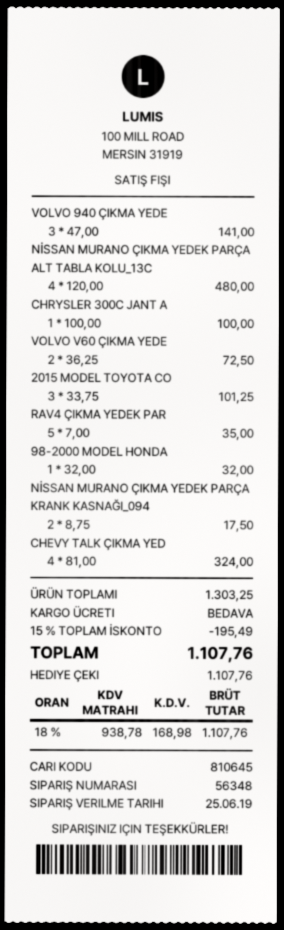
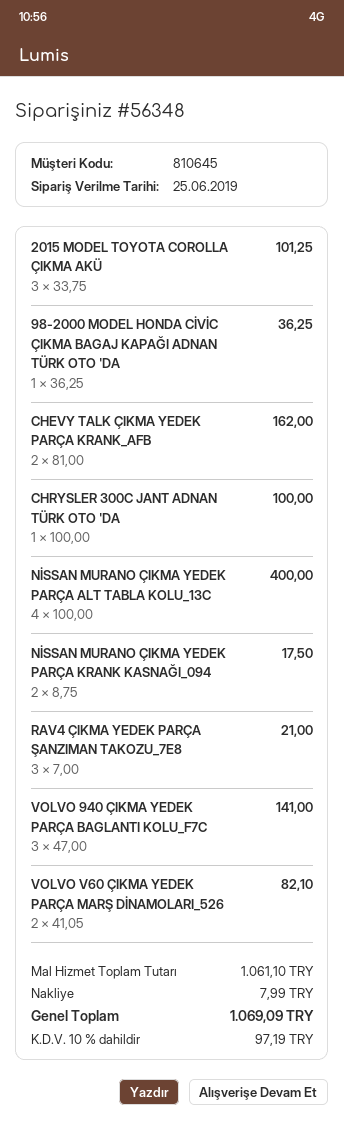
NİSSAN MURANO ÇIKMA YEDEK PARÇA ALT TABLA KOLU_13C: 4 x 120.00 = 480.00 -> 4 x 100.00 = 400.00
VOLVO V60 ÇIKMA YEDE: 2 x 36.25 = 72.50 -> 2 x 41.05 = 82.10
RAV4 ÇIKMA YEDEK PAR: 5 x 7.00 = 35.00 -> 3 x 7.00 = 21.00
98-2000 MODEL HONDA: 1 x 32.00 = 32.00 -> 1 x 36.25 = 36.25
CHEVY TALK ÇIKMA YED: 4 x 81.00 = 324.00 -> 2 x 81.00 = 162.00
subtotal: 1303.25 -> 1061.10
discount: 15% = 195.49 -> none
shipping: 0.00 -> 7.99
tax: 18% = 168.98 -> 10% = 97.19
total: 1107.76 -> 1069.09

